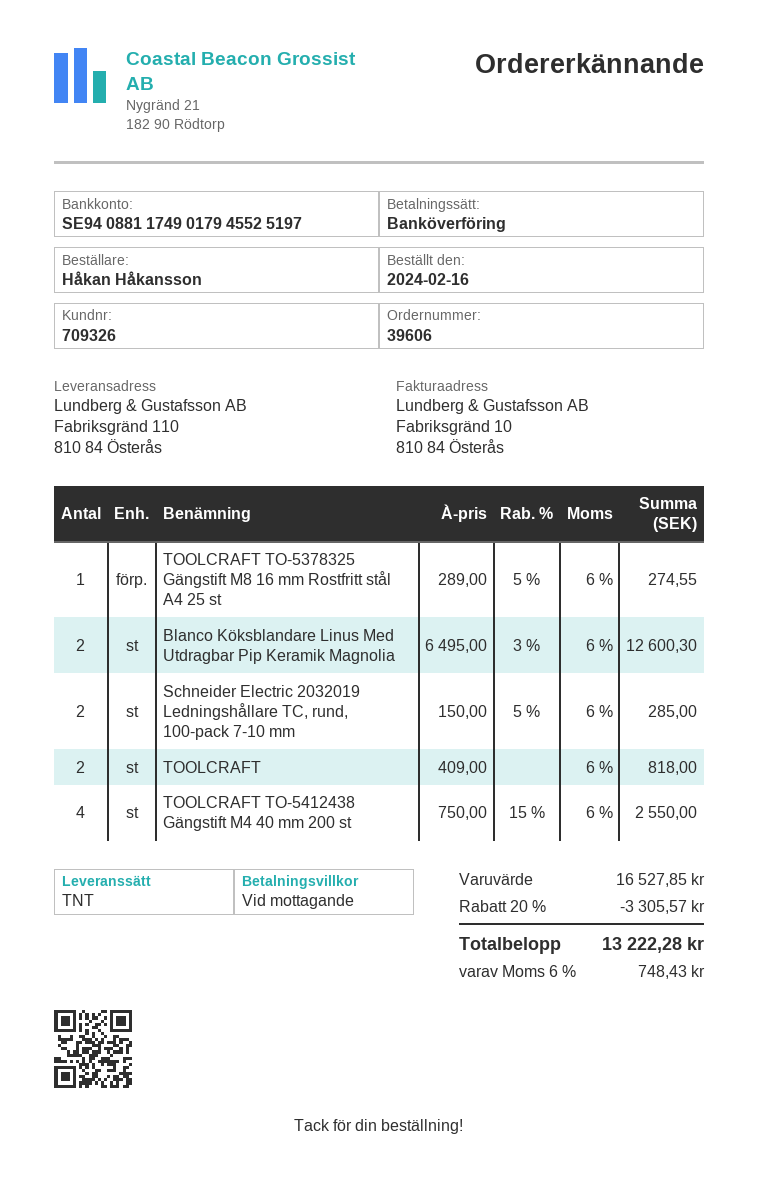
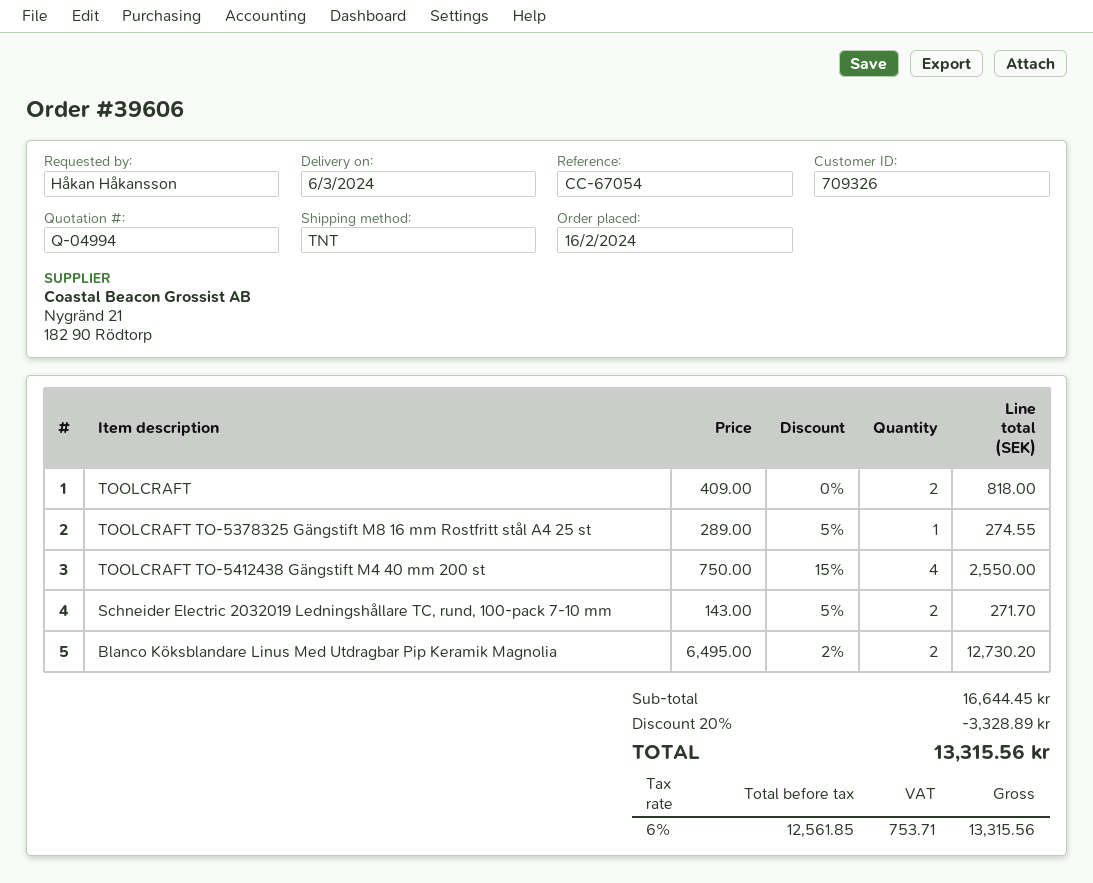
Blanco Köksblandare Linus Med Utdragbar Pip Keramik Magnolia: 2 x 6495.00 - 3% = 12600.30 -> 2 x 6495.00 - 2% = 12730.20
Schneider Electric 2032019 Ledningshållare TC, rund, 100-pack 7-10 mm: 2 x 150.00 - 5% = 285.00 -> 2 x 143.00 - 5% = 271.70
subtotal: 16527.85 -> 16644.45
discount: 20% = 3305.57 -> 20% = 3328.89
tax: 6% = 748.43 -> 6% = 753.71
total: 13222.28 -> 13315.56

